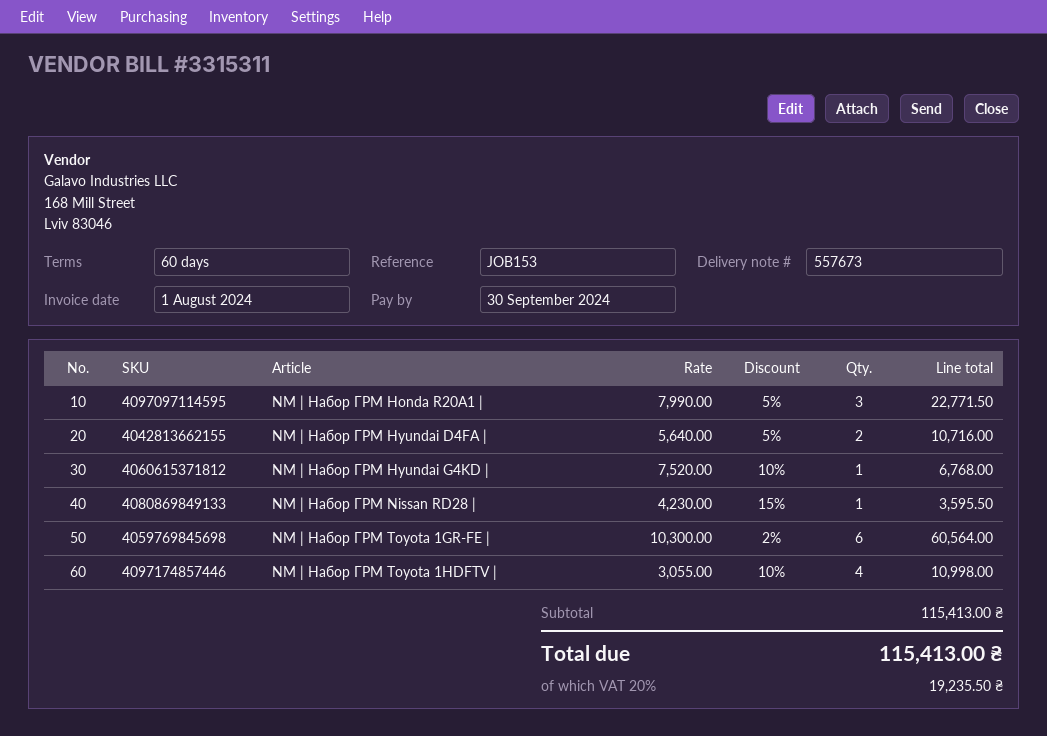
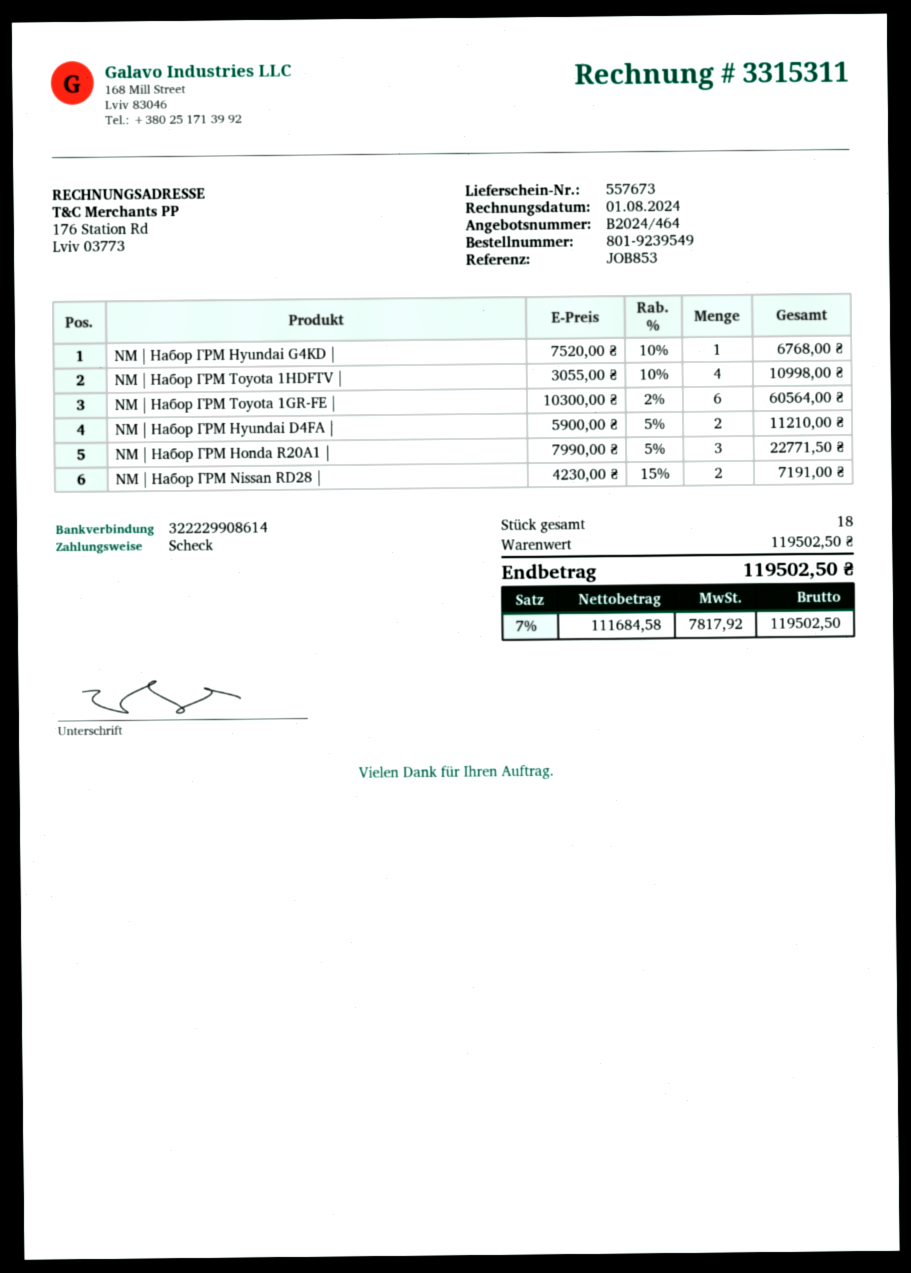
reference: JOB153 -> JOB853
NM | Набор ГРМ Hyundai D4FA |: 2 x 5640.00 - 5% = 10716.00 -> 2 x 5900.00 - 5% = 11210.00
NM | Набор ГРМ Nissan RD28 |: 1 x 4230.00 - 15% = 3595.50 -> 2 x 4230.00 - 15% = 7191.00
subtotal: 115413.00 -> 119502.50
tax: 20% = 19235.50 -> 7% = 7817.92
total: 115413.00 -> 119502.50

